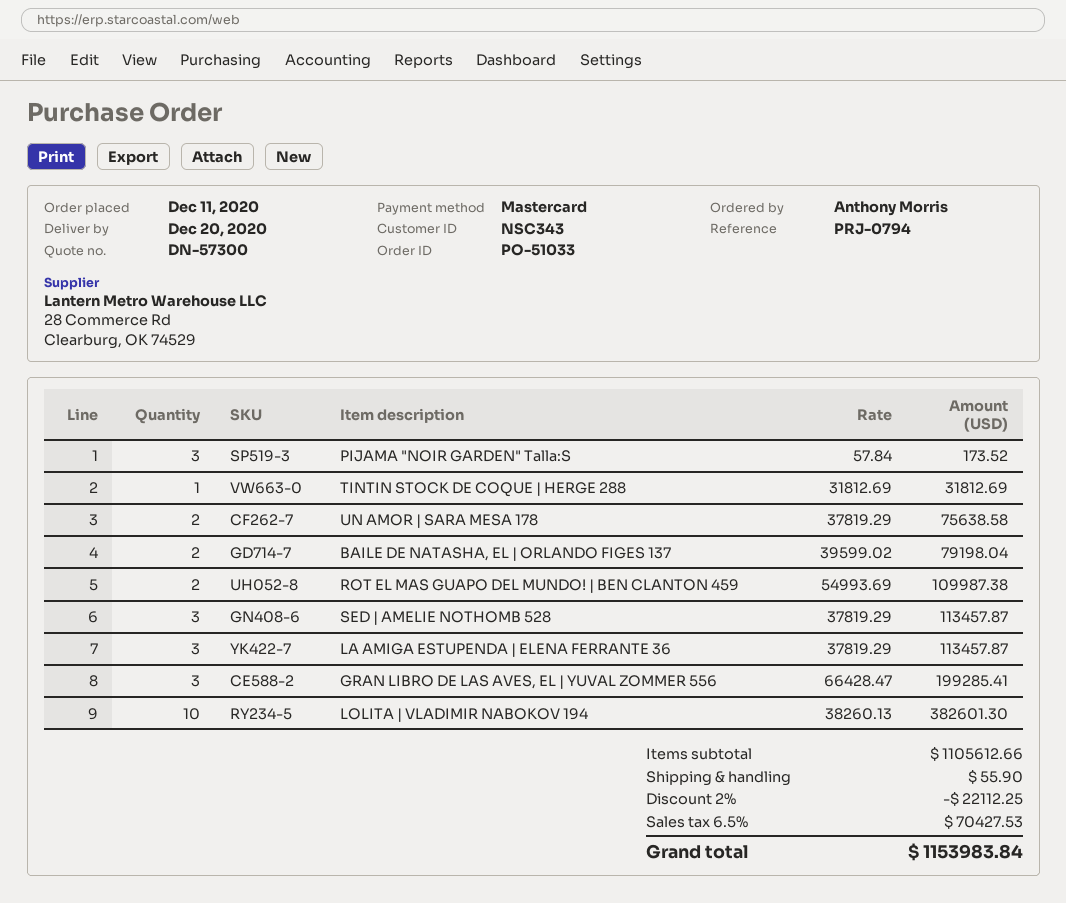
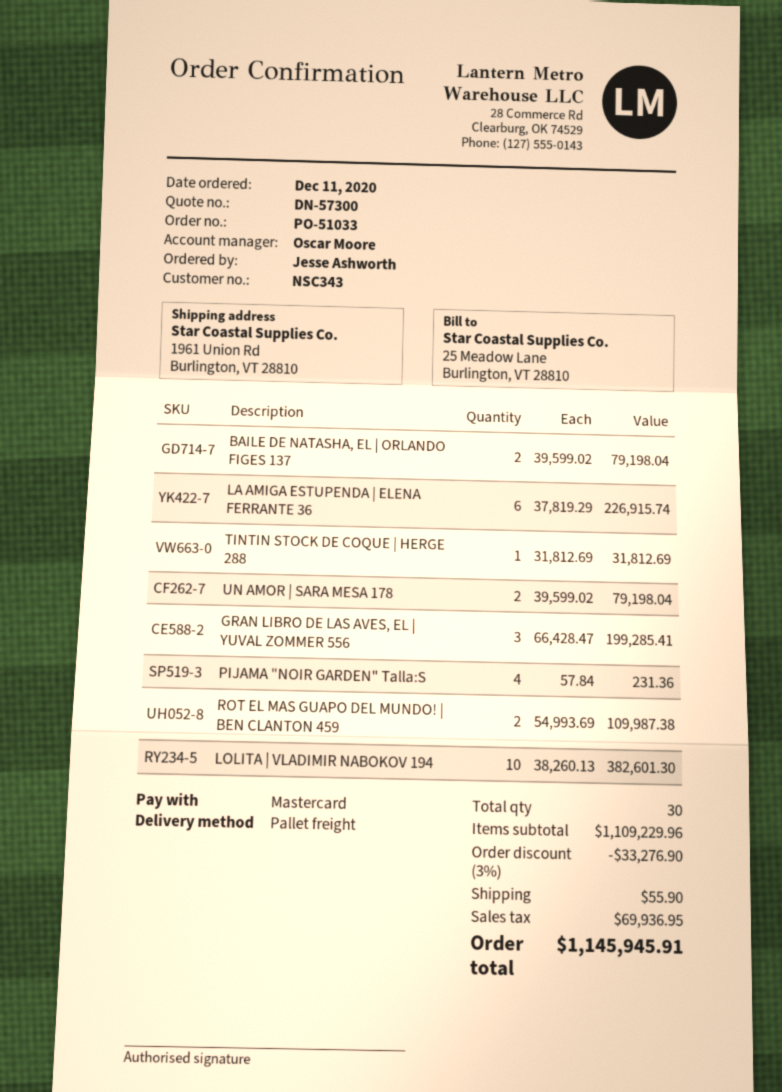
ordered by: Anthony Morris -> Jesse Ashworth
PIJAMA "NOIR GARDEN" Talla:S: 3 x 57.84 = 173.52 -> 4 x 57.84 = 231.36
UN AMOR | SARA MESA 178: 2 x 37819.29 = 75638.58 -> 2 x 39599.02 = 79198.04
SED | AMELIE NOTHOMB 528: 3 x 37819.29 = 113457.87 -> none
LA AMIGA ESTUPENDA | ELENA FERRANTE 36: 3 x 37819.29 = 113457.87 -> 6 x 37819.29 = 226915.74
subtotal: 1105612.66 -> 1109229.96
discount: 2% = 22112.25 -> 3% = 33276.90
tax: 70427.53 -> 69936.95
total: 1153983.84 -> 1145945.91

